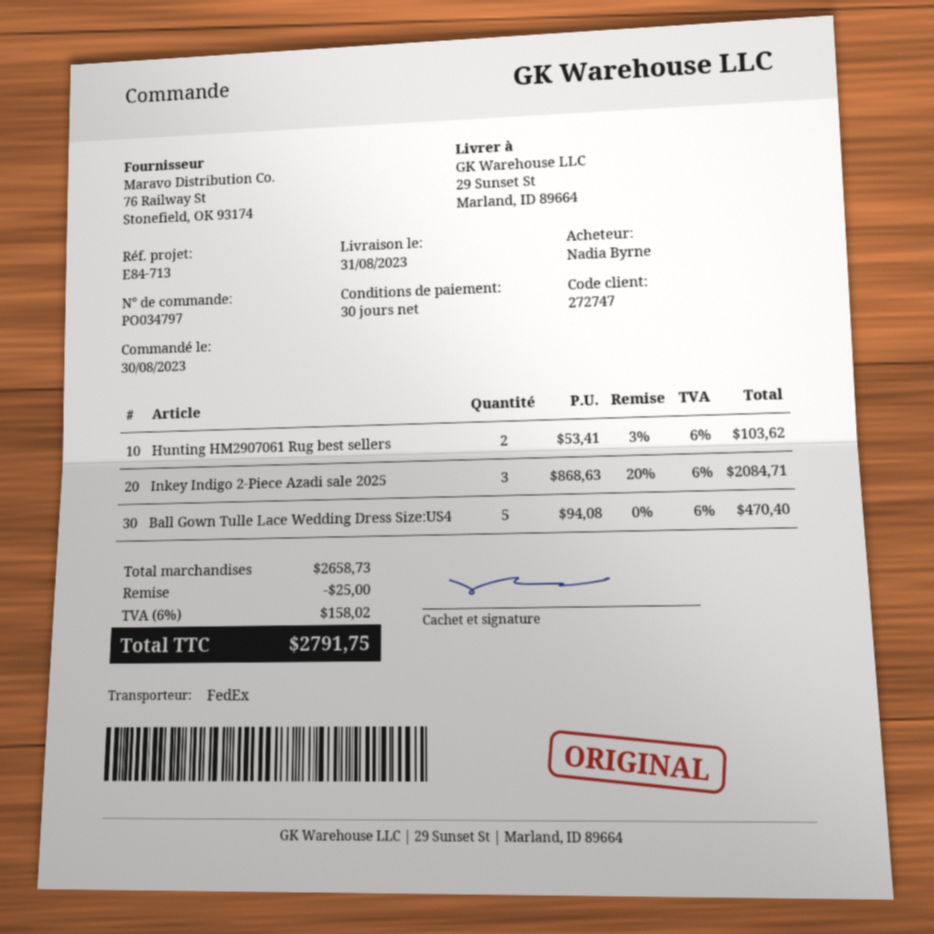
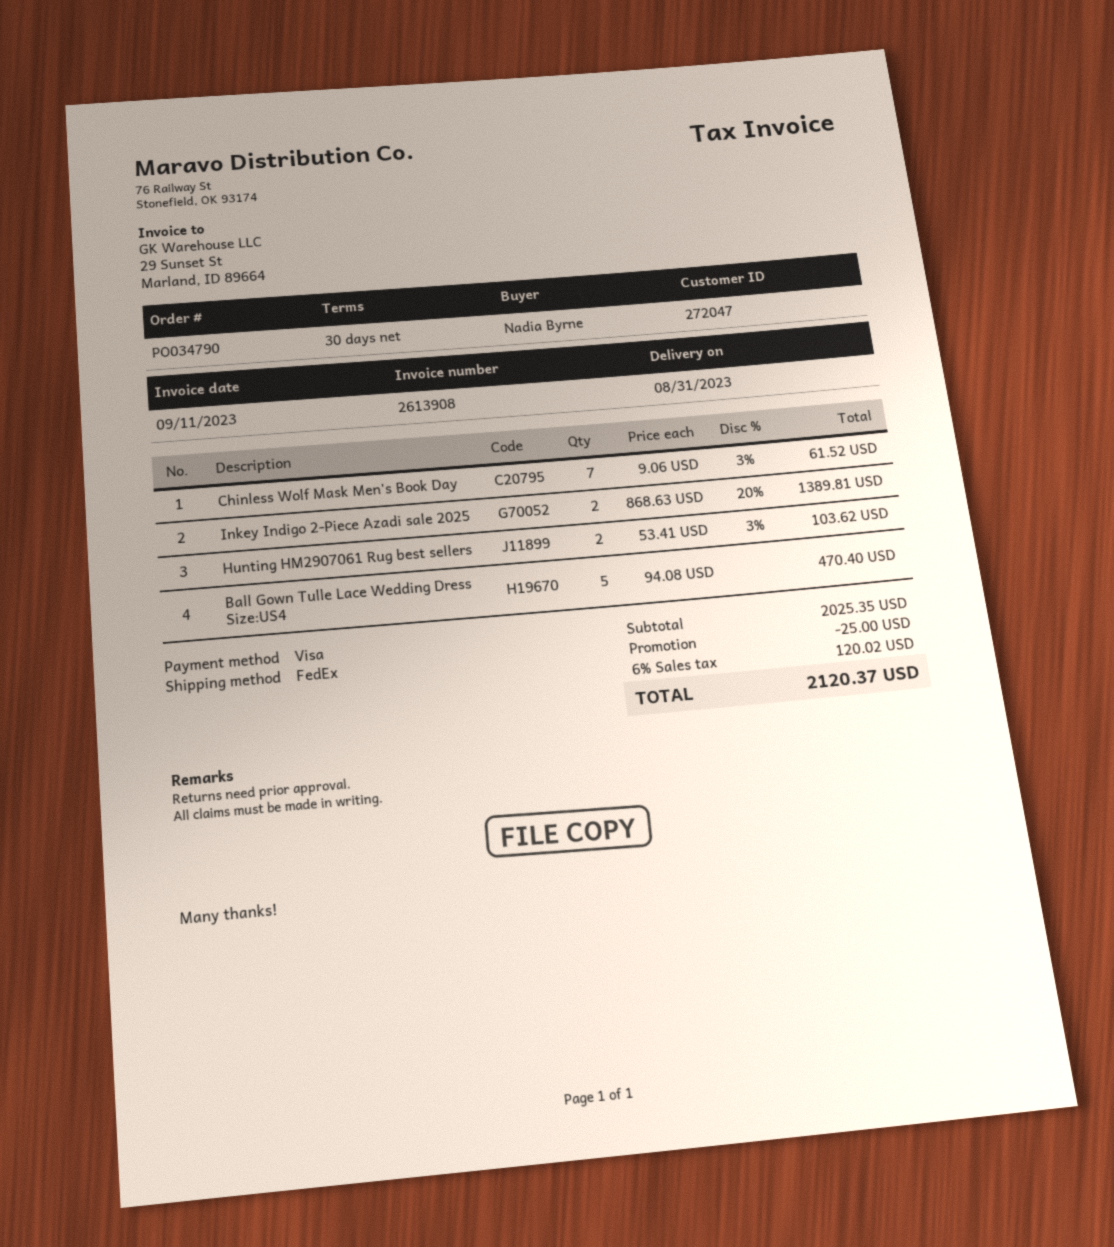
order number: PO034797 -> PO034790
customer number: 272747 -> 272047
Inkey Indigo 2-Piece Azadi sale 2025: 3 x 868.63 - 20% = 2084.71 -> 2 x 868.63 - 20% = 1389.81
Chinless Wolf Mask Men's Book Day: none -> 7 x 9.06 - 3% = 61.52
subtotal: 2658.73 -> 2025.35
tax: 6% = 158.02 -> 6% = 120.02
total: 2791.75 -> 2120.37

